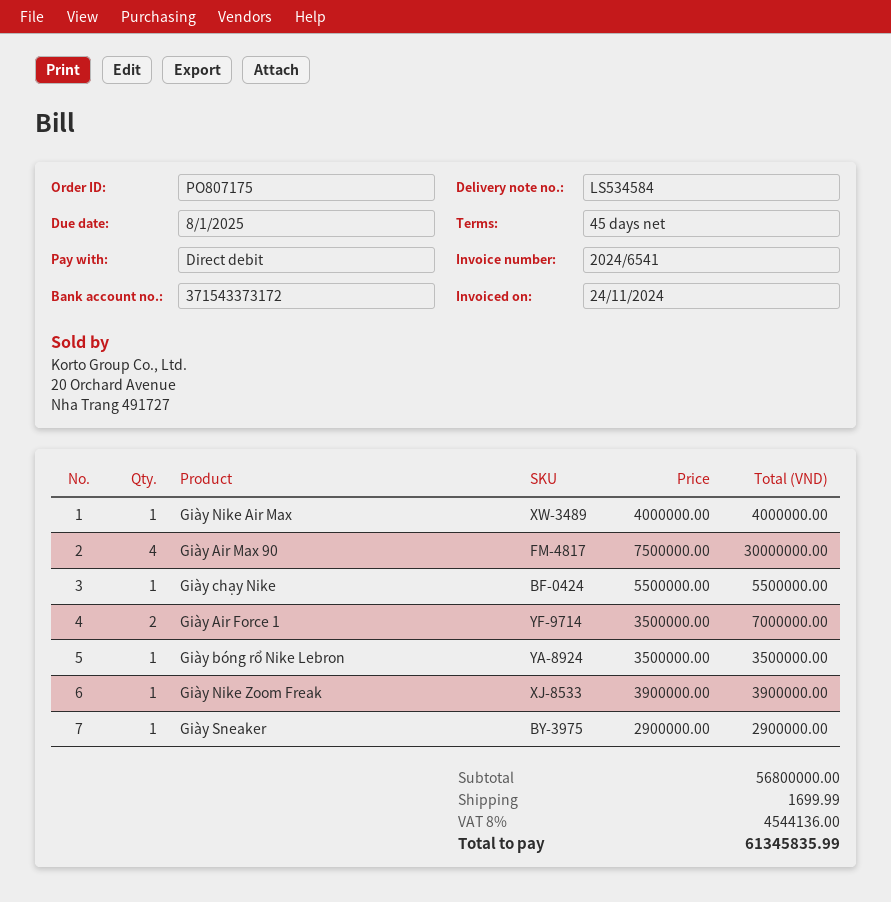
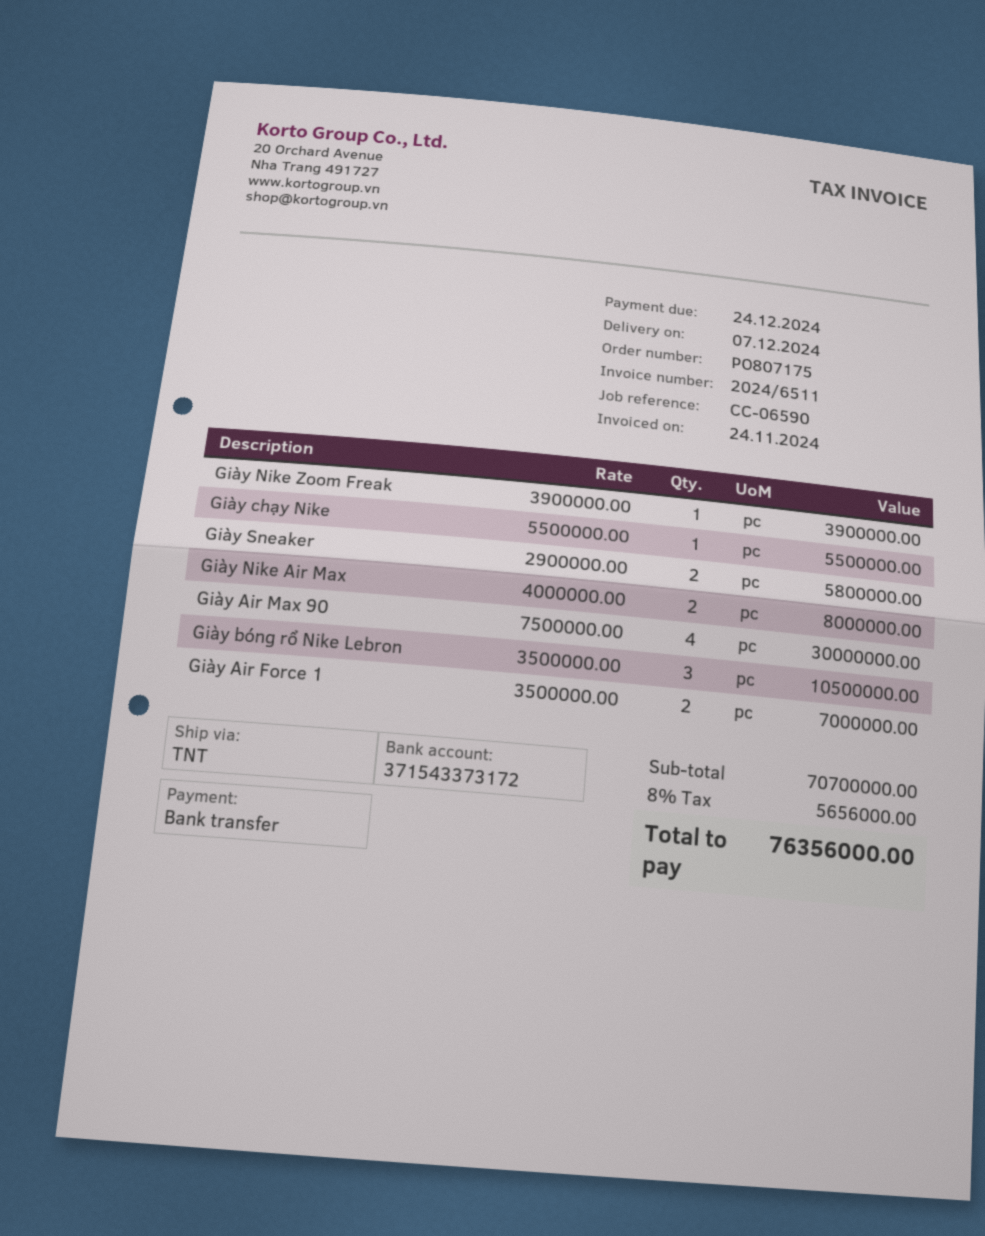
invoice number: 2024/6541 -> 2024/6511
due date: 2025-01-08 -> 2024-12-24
payment method: direct debit -> bank transfer
Giày Nike Air Max: 1 x 4000000.00 = 4000000.00 -> 2 x 4000000.00 = 8000000.00
Giày bóng rổ Nike Lebron: 1 x 3500000.00 = 3500000.00 -> 3 x 3500000.00 = 10500000.00
Giày Sneaker: 1 x 2900000.00 = 2900000.00 -> 2 x 2900000.00 = 5800000.00
subtotal: 56800000.00 -> 70700000.00
shipping: 1699.99 -> none
tax: 8% = 4544136.00 -> 8% = 5656000.00
total: 61345835.99 -> 76356000.00

